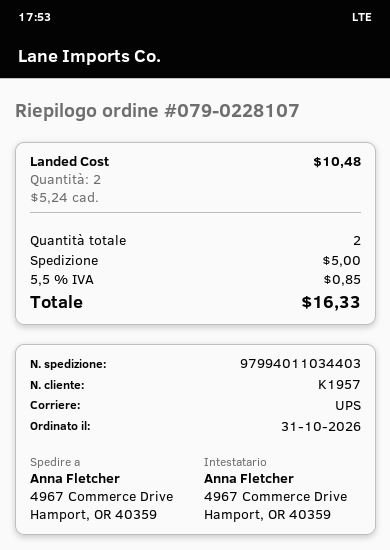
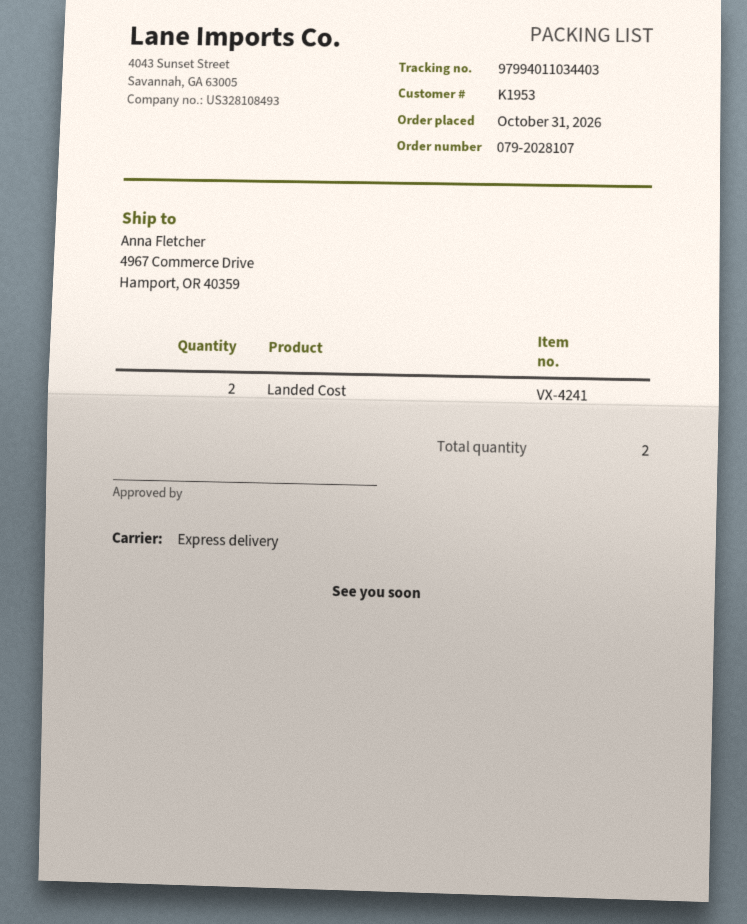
order number: 079-0228107 -> 079-2028107
customer number: K1957 -> K1953
shipping method: UPS -> express

